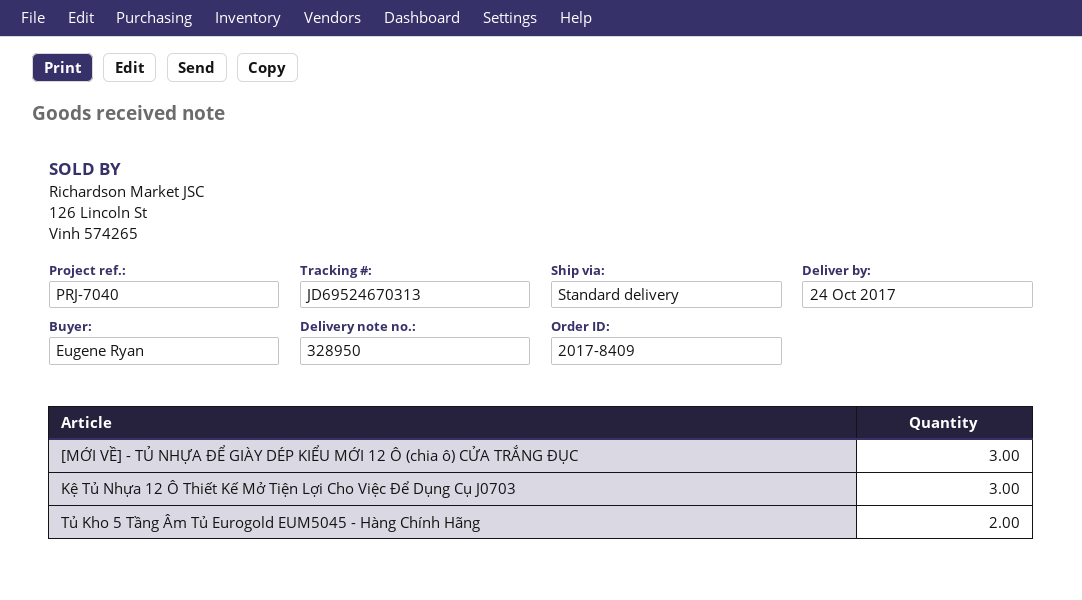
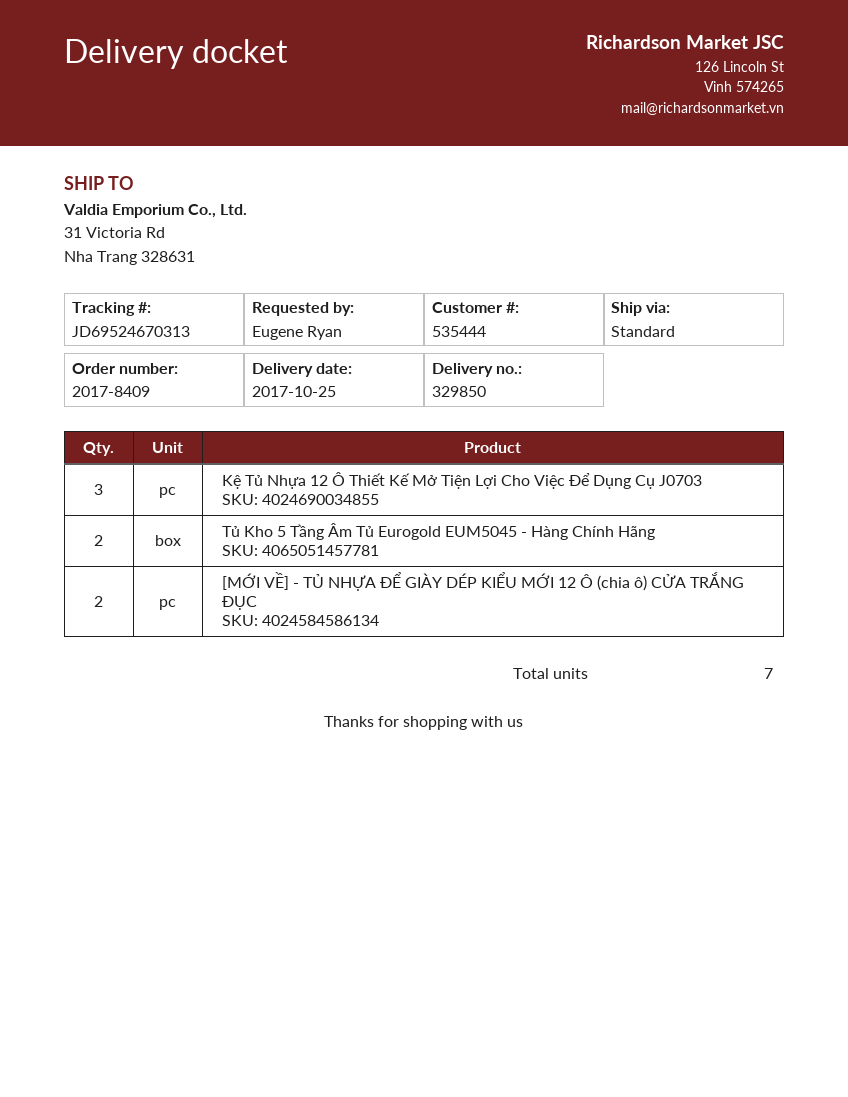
delivery note number: 328950 -> 329850
delivery date: 2017-10-24 -> 2017-10-25
[MỚI VỀ] - TỦ NHỰA ĐỂ GIÀY DÉP KIỂU MỚI 12 Ô (chia ô) CỬA TRẮNG ĐỤC: 3 -> 2

